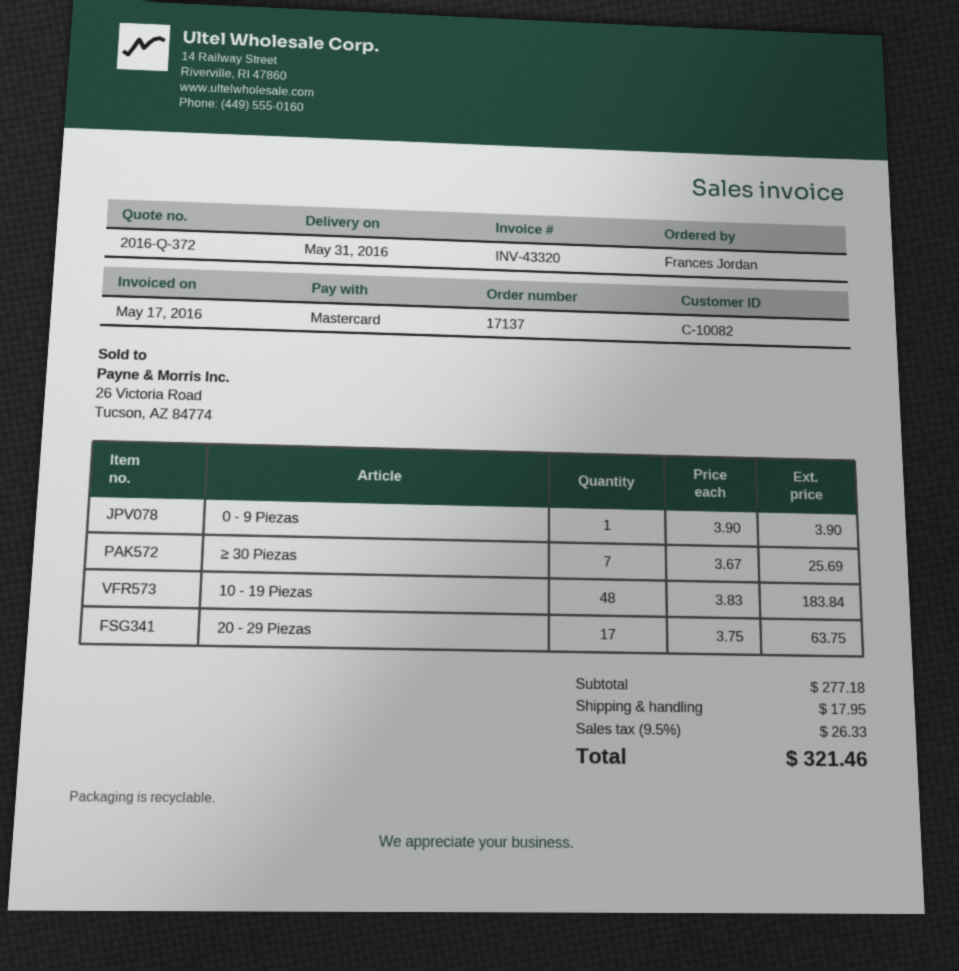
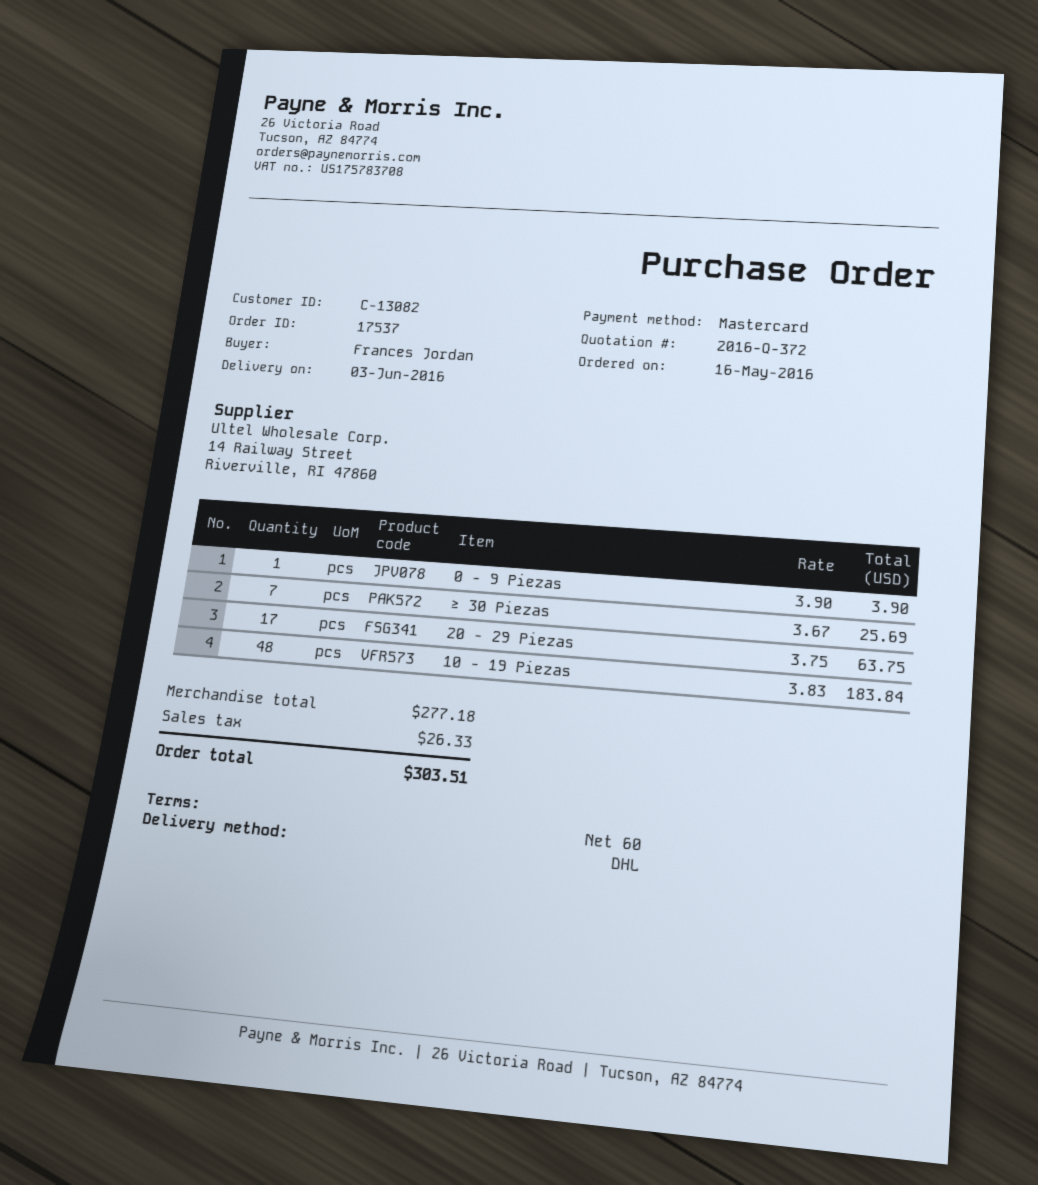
order number: 17137 -> 17537
delivery date: 2016-05-31 -> 2016-06-03
customer number: C-10082 -> C-13082
shipping: 17.95 -> none
total: 321.46 -> 303.51

